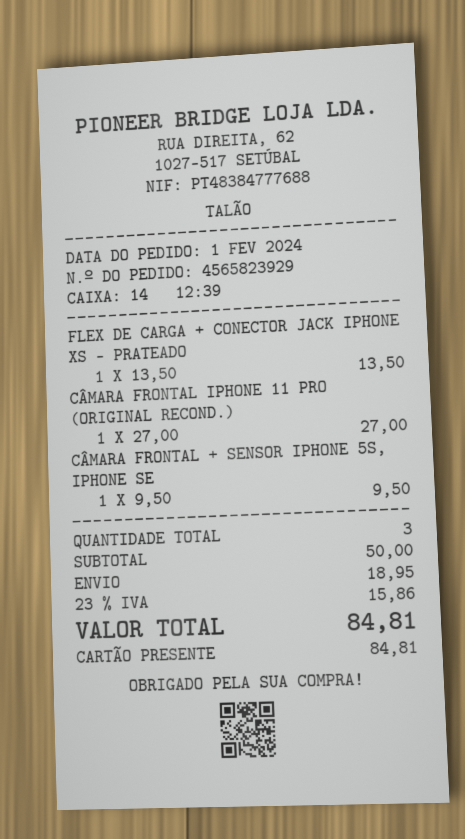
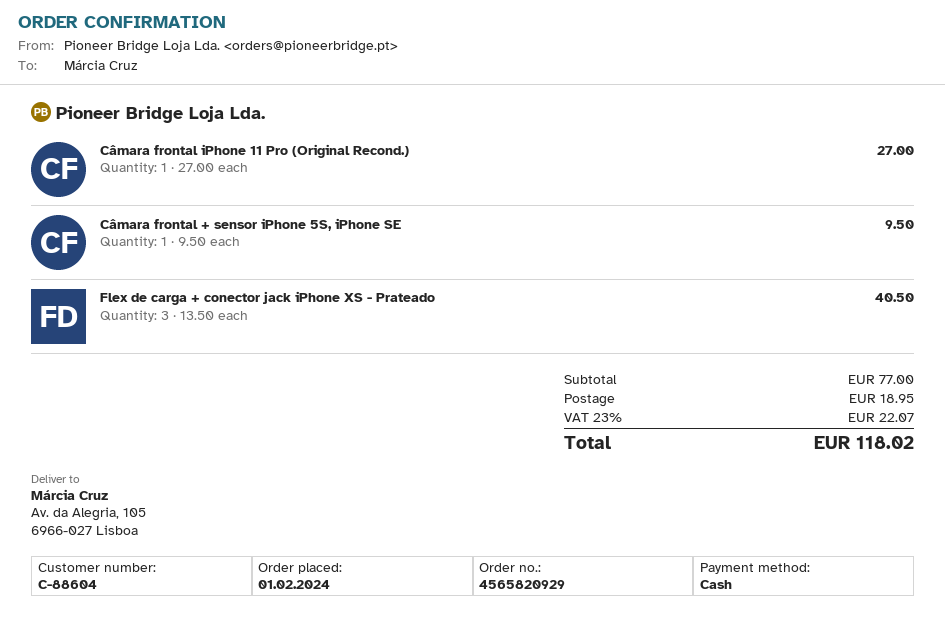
order number: 4565823929 -> 4565820929
payment method: gift card -> cash
FLEX DE CARGA + CONECTOR JACK IPHONE XS - PRATEADO: 1 x 13.50 = 13.50 -> 3 x 13.50 = 40.50
subtotal: 50.00 -> 77.00
tax: 23% = 15.86 -> 23% = 22.07
total: 84.81 -> 118.02

